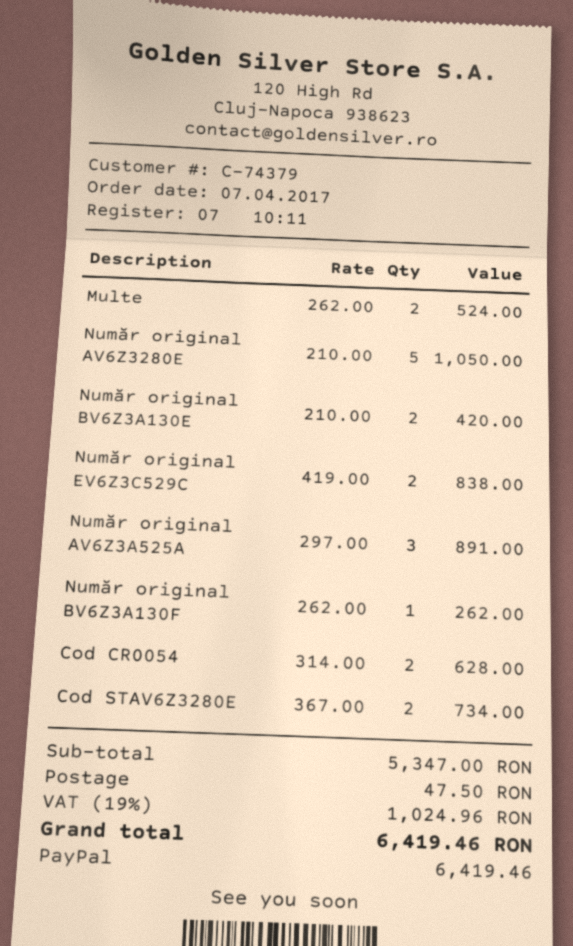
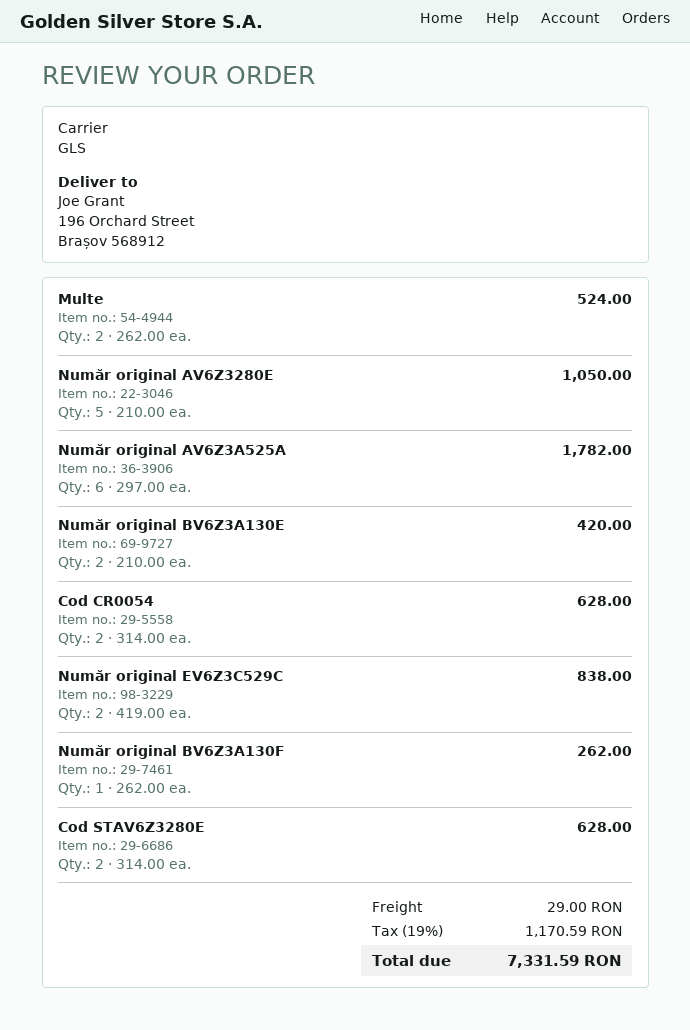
Număr original AV6Z3A525A: 3 x 297.00 = 891.00 -> 6 x 297.00 = 1782.00
Cod STAV6Z3280E: 2 x 367.00 = 734.00 -> 2 x 314.00 = 628.00
shipping: 47.50 -> 29.00
tax: 19% = 1024.96 -> 19% = 1170.59
total: 6419.46 -> 7331.59

